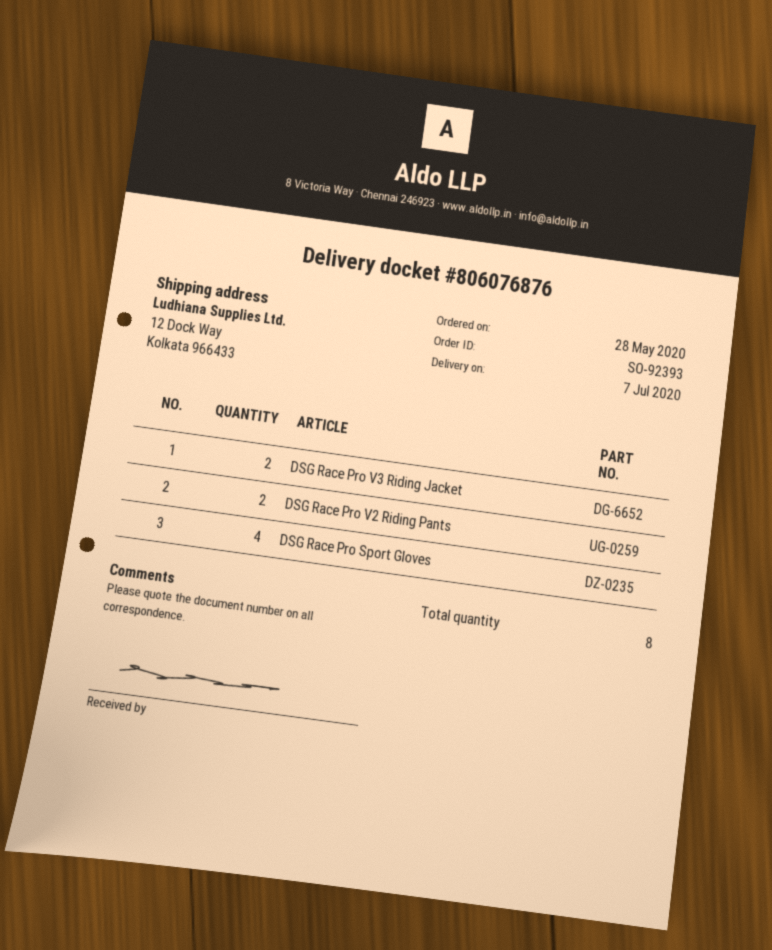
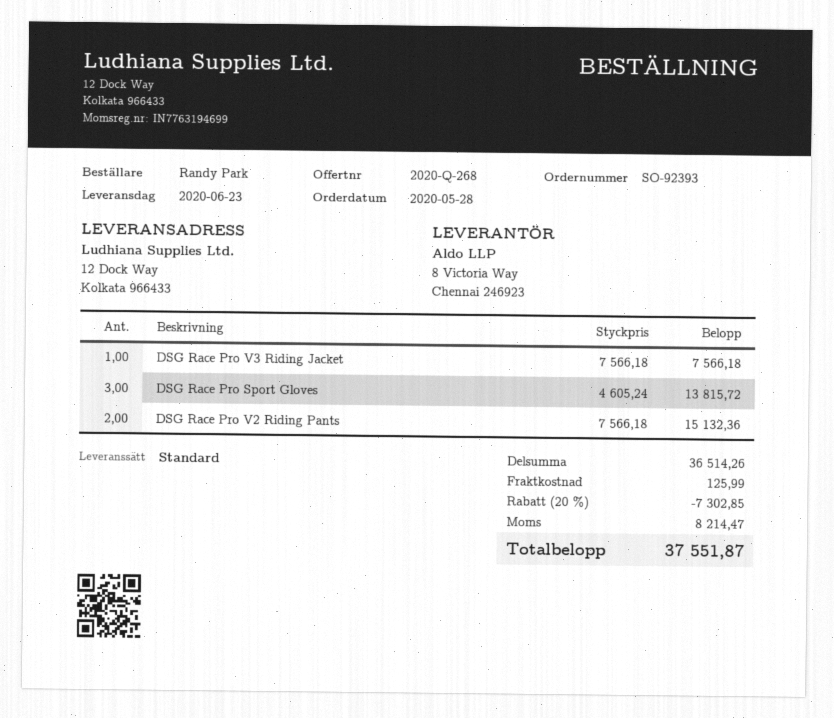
delivery date: 2020-07-07 -> 2020-06-23
DSG Race Pro V3 Riding Jacket: 2 -> 1
DSG Race Pro Sport Gloves: 4 -> 3

